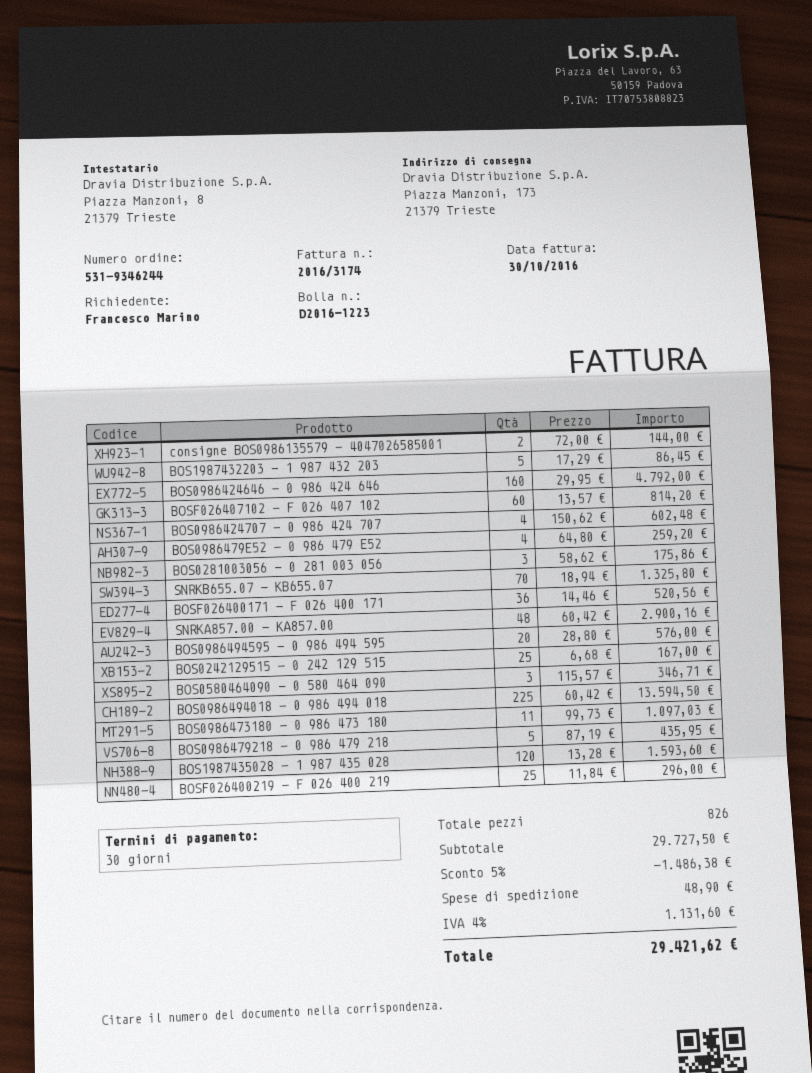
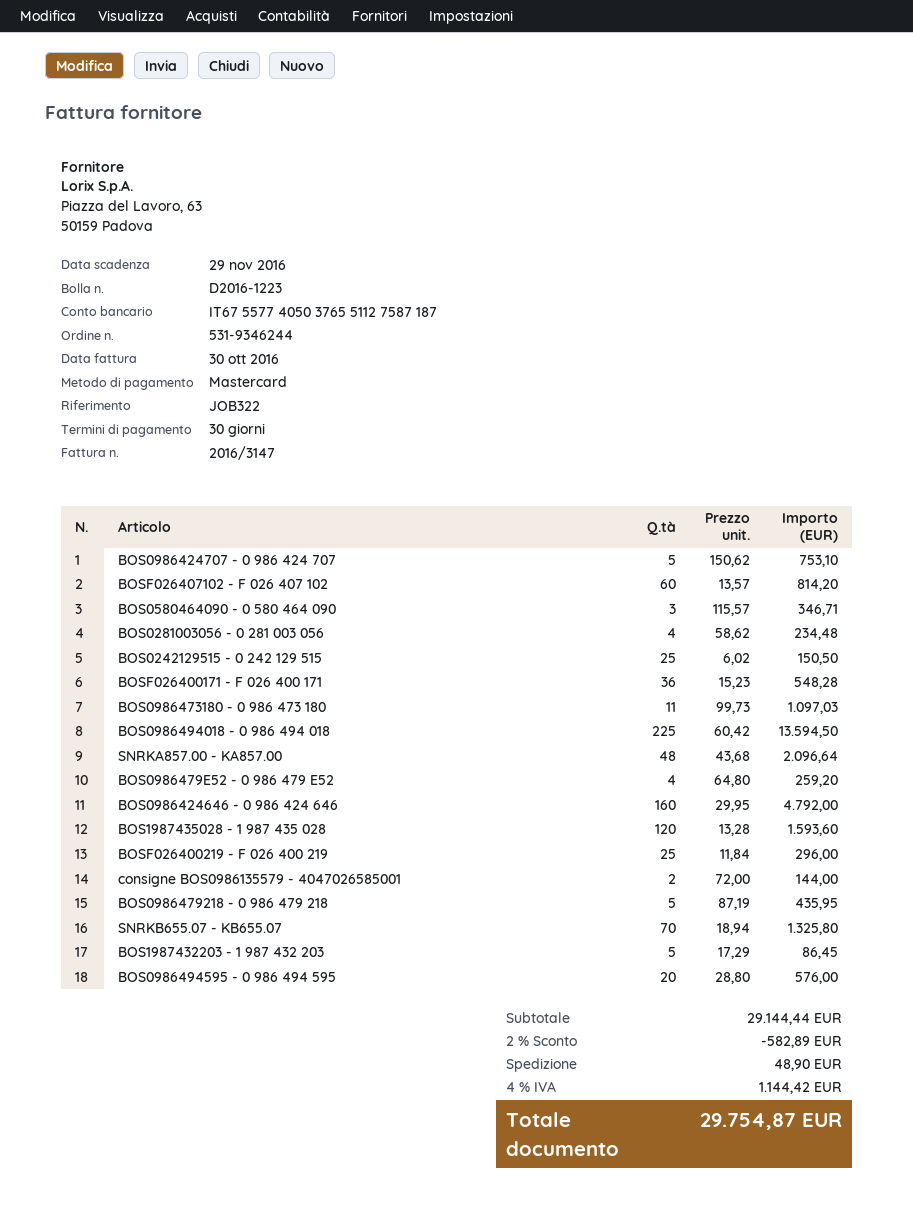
invoice number: 2016/3174 -> 2016/3147
BOS0986424707 - 0 986 424 707: 4 x 150.62 = 602.48 -> 5 x 150.62 = 753.10
BOS0281003056 - 0 281 003 056: 3 x 58.62 = 175.86 -> 4 x 58.62 = 234.48
BOSF026400171 - F 026 400 171: 36 x 14.46 = 520.56 -> 36 x 15.23 = 548.28
SNRKA857.00 - KA857.00: 48 x 60.42 = 2900.16 -> 48 x 43.68 = 2096.64
BOS0242129515 - 0 242 129 515: 25 x 6.68 = 167.00 -> 25 x 6.02 = 150.50
subtotal: 29727.50 -> 29144.44
discount: 5% = 1486.38 -> 2% = 582.89
tax: 4% = 1131.60 -> 4% = 1144.42
total: 29421.62 -> 29754.87

